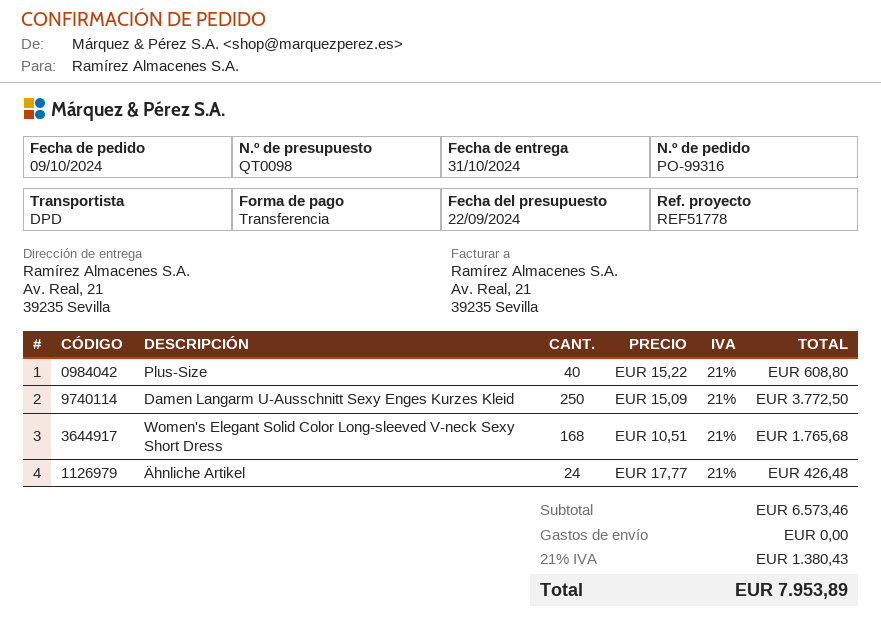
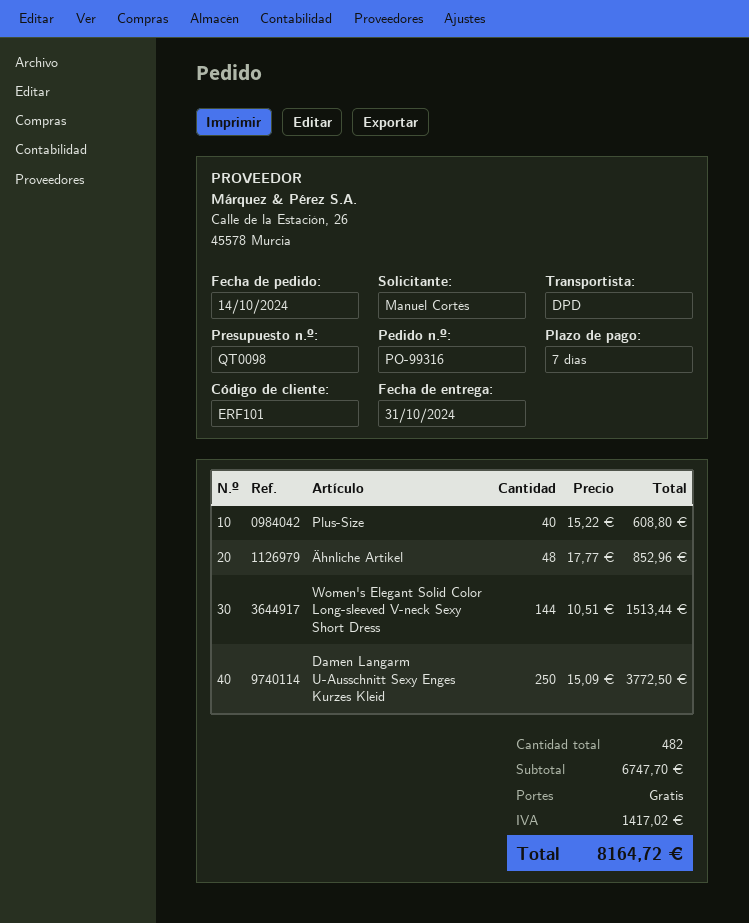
order date: 2024-10-09 -> 2024-10-14
Women's Elegant Solid Color Long-sleeved V-neck Sexy Short Dress: 168 x 10.51 = 1765.68 -> 144 x 10.51 = 1513.44
Ähnliche Artikel: 24 x 17.77 = 426.48 -> 48 x 17.77 = 852.96
subtotal: 6573.46 -> 6747.70
tax: 1380.43 -> 1417.02
total: 7953.89 -> 8164.72

